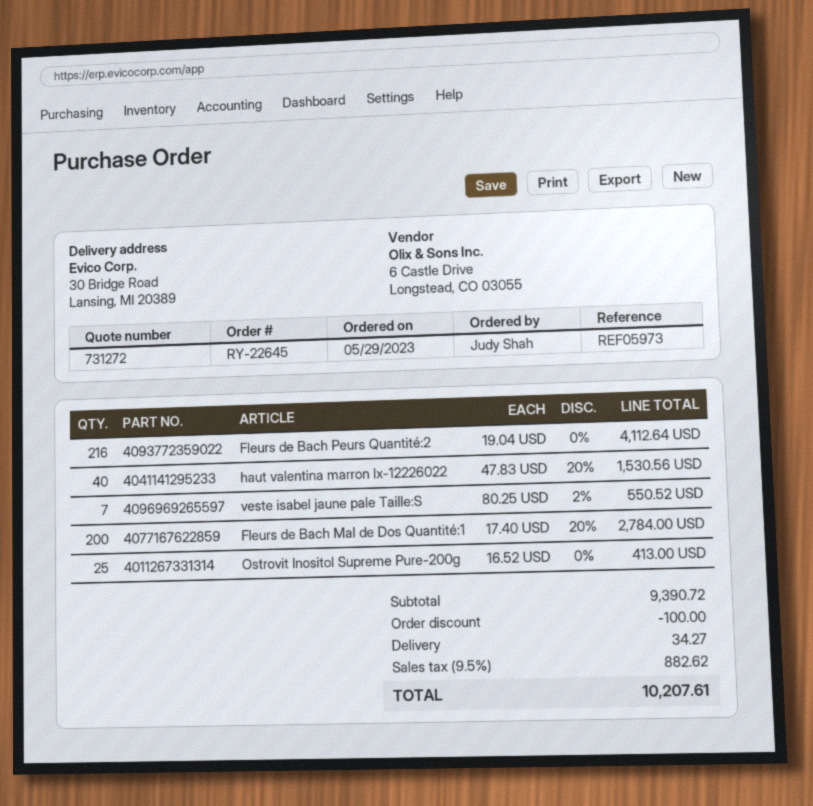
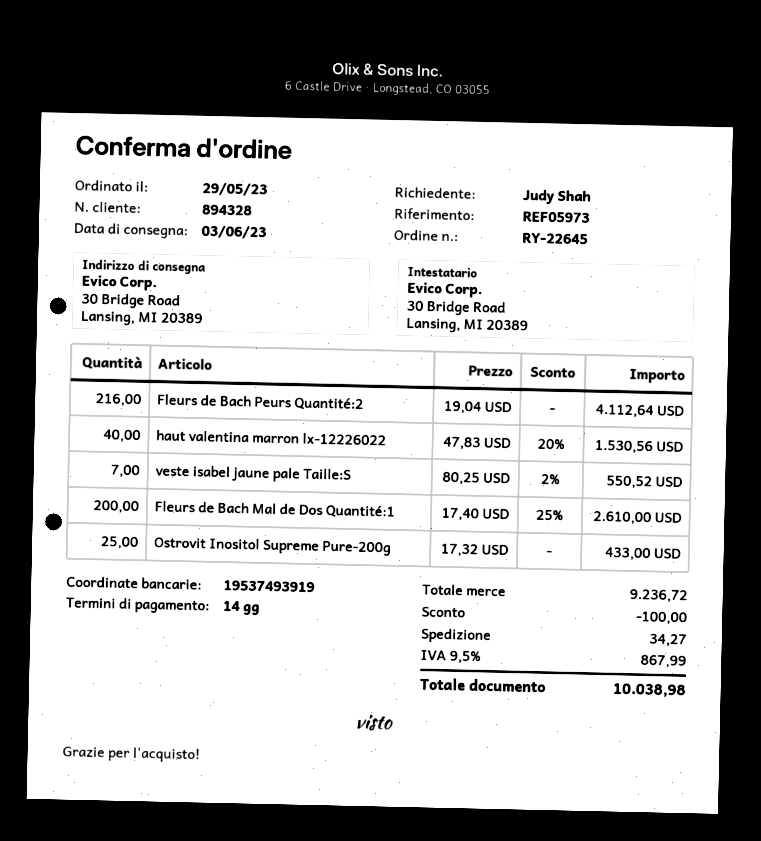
Fleurs de Bach Mal de Dos Quantité:1: 200 x 17.40 - 20% = 2784.00 -> 200 x 17.40 - 25% = 2610.00
Ostrovit Inositol Supreme Pure-200g: 25 x 16.52 = 413.00 -> 25 x 17.32 = 433.00
subtotal: 9390.72 -> 9236.72
tax: 9.5% = 882.62 -> 9.5% = 867.99
total: 10207.61 -> 10038.98

